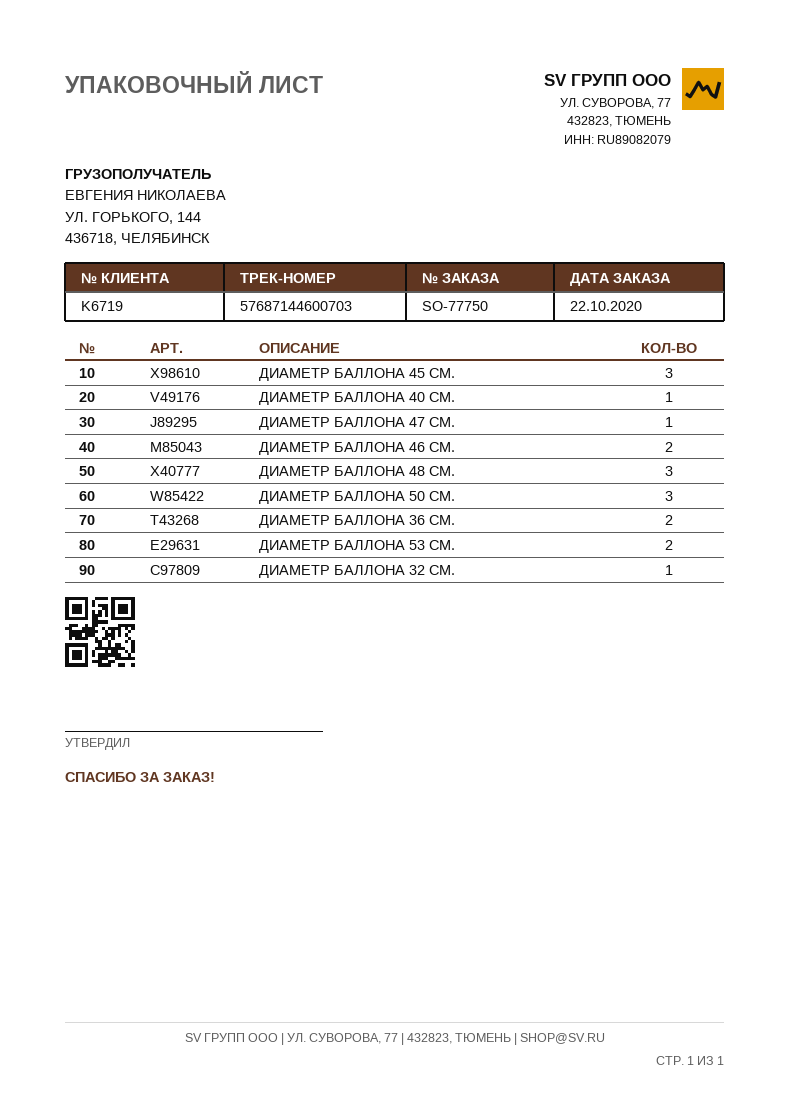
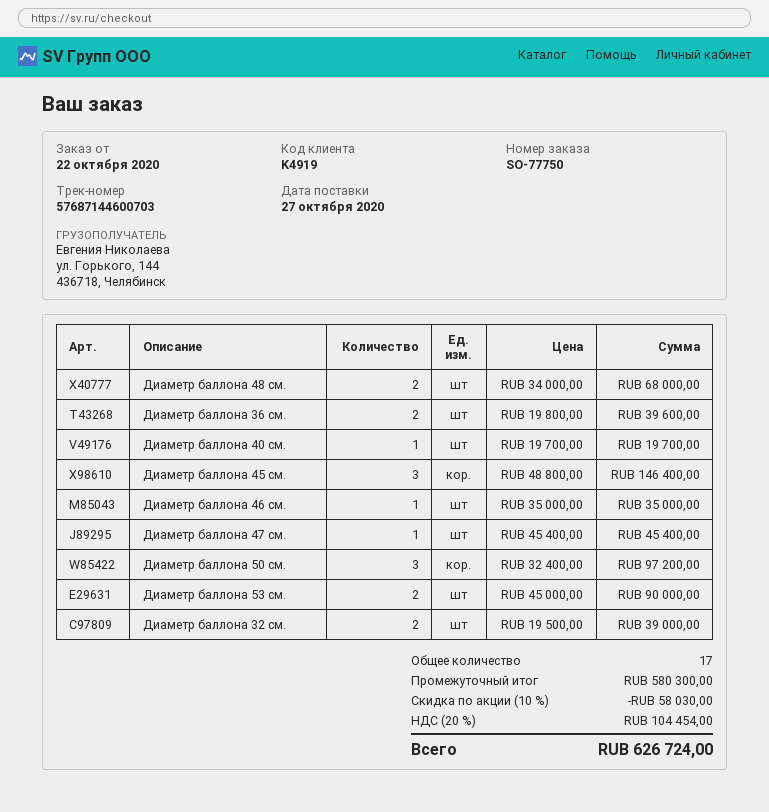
customer number: K6719 -> K4919
ДИАМЕТР БАЛЛОНА 46 СМ.: 2 -> 1
ДИАМЕТР БАЛЛОНА 48 СМ.: 3 -> 2
ДИАМЕТР БАЛЛОНА 32 СМ.: 1 -> 2

